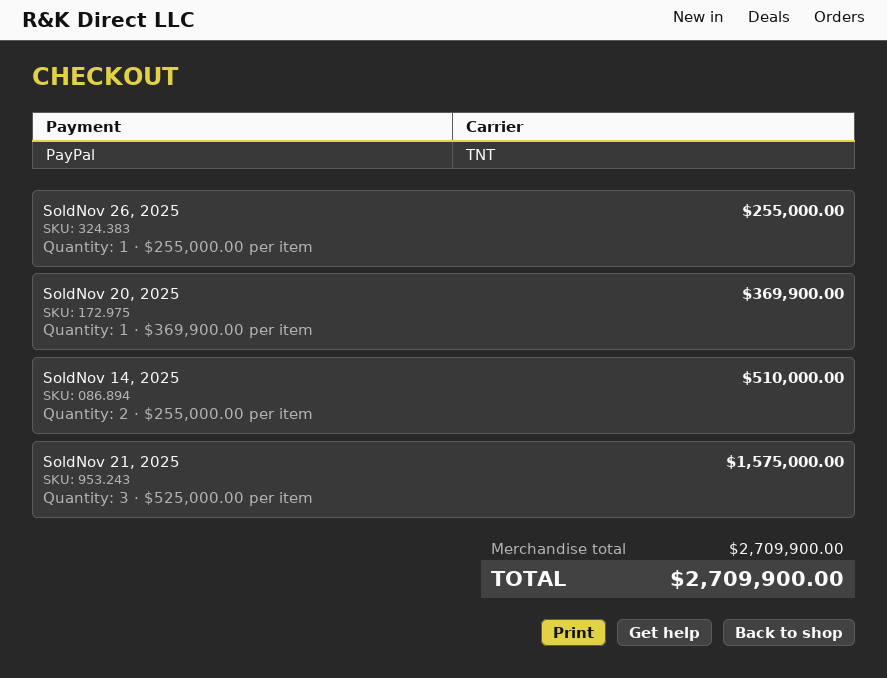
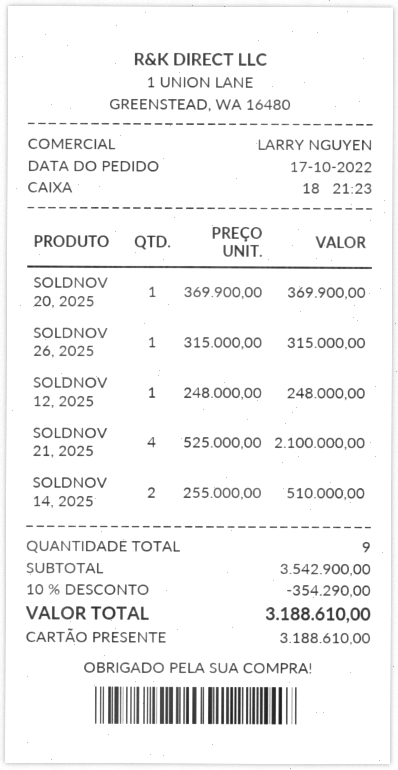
payment method: PayPal -> gift card
SoldNov 26, 2025: 1 x 255000.00 = 255000.00 -> 1 x 315000.00 = 315000.00
SoldNov 21, 2025: 3 x 525000.00 = 1575000.00 -> 4 x 525000.00 = 2100000.00
SOLDNOV 12, 2025: none -> 1 x 248000.00 = 248000.00
subtotal: 2709900.00 -> 3542900.00
discount: none -> 10% = 354290.00
total: 2709900.00 -> 3188610.00

